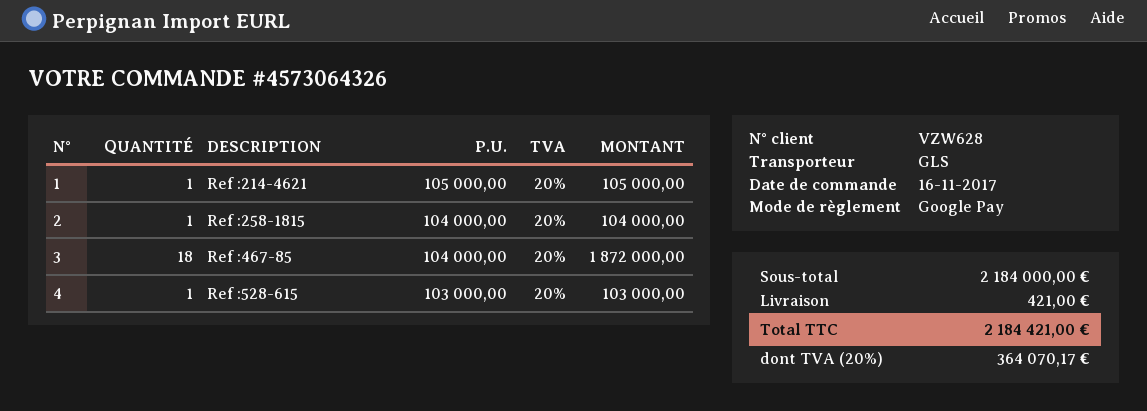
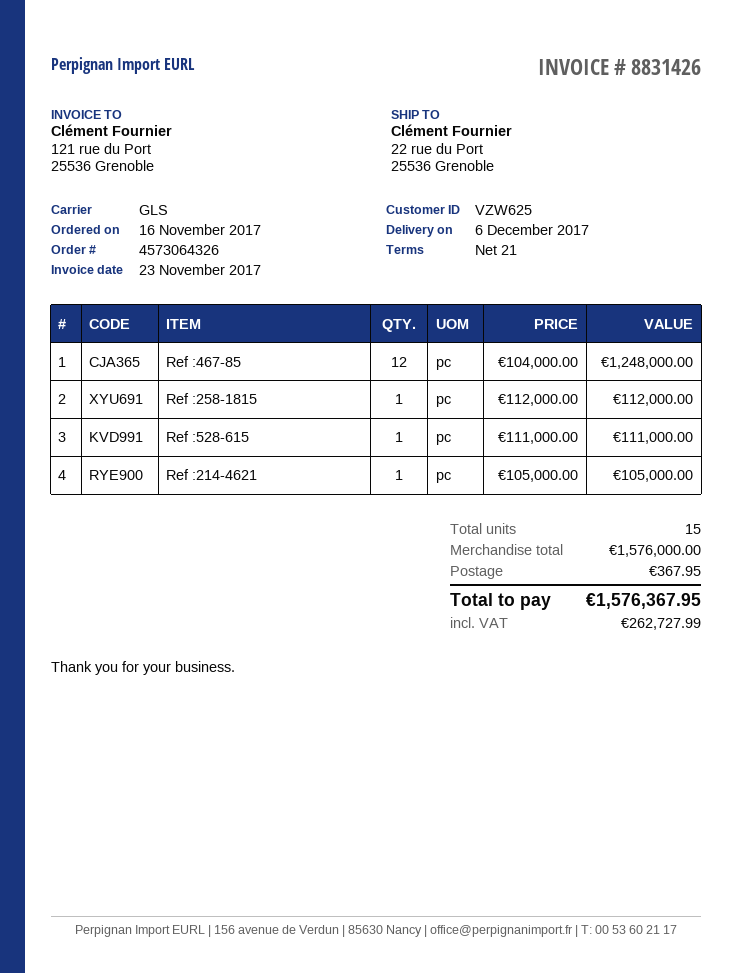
customer number: VZW628 -> VZW625
Ref :258-1815: 1 x 104000.00 = 104000.00 -> 1 x 112000.00 = 112000.00
Ref :467-85: 18 x 104000.00 = 1872000.00 -> 12 x 104000.00 = 1248000.00
Ref :528-615: 1 x 103000.00 = 103000.00 -> 1 x 111000.00 = 111000.00
subtotal: 2184000.00 -> 1576000.00
shipping: 421.00 -> 367.95
tax: 364070.17 -> 262727.99
total: 2184421.00 -> 1576367.95

